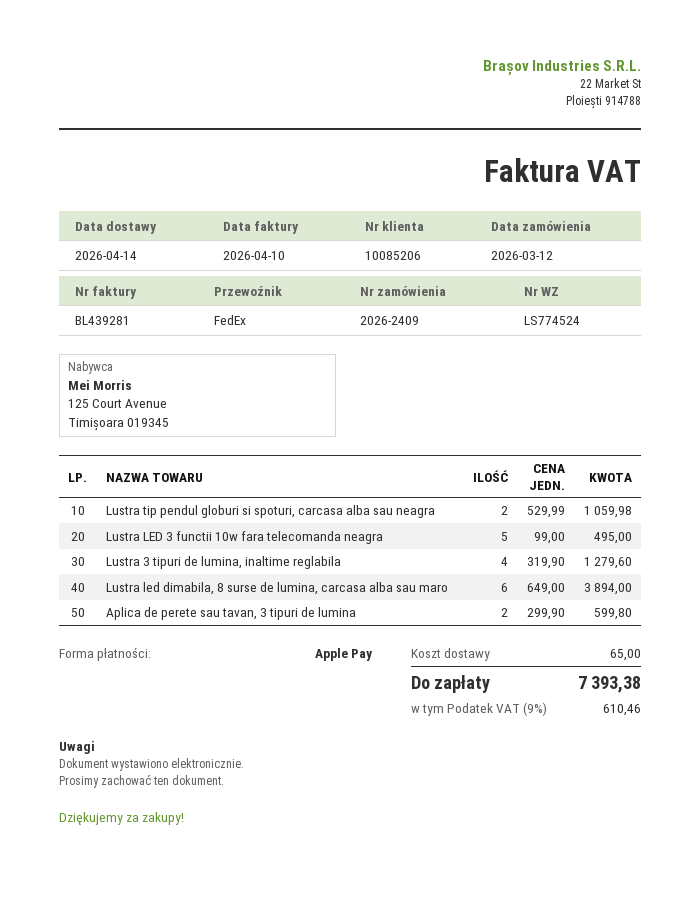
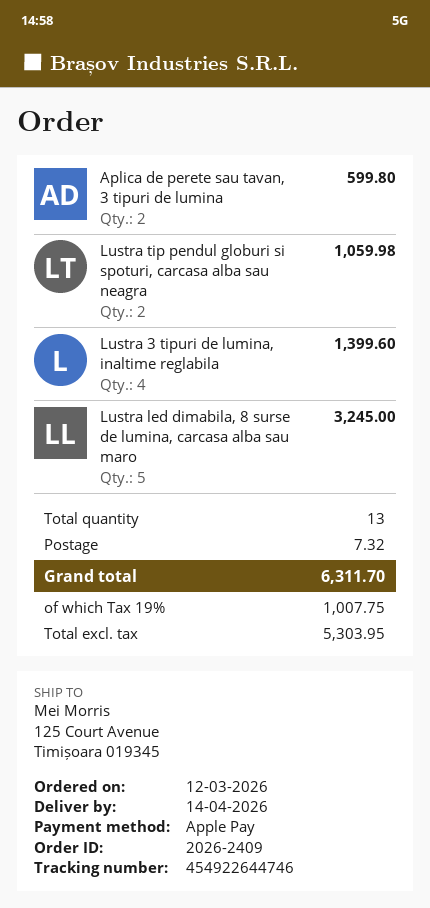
Lustra LED 3 functii 10w fara telecomanda neagra: 5 for 495.00 -> none
Lustra 3 tipuri de lumina, inaltime reglabila: 4 for 1279.60 -> 4 for 1399.60
Lustra led dimabila, 8 surse de lumina, carcasa alba sau maro: 6 for 3894.00 -> 5 for 3245.00
shipping: 65.00 -> 7.32
tax: 9% = 610.46 -> 19% = 1007.75
total: 7393.38 -> 6311.70

